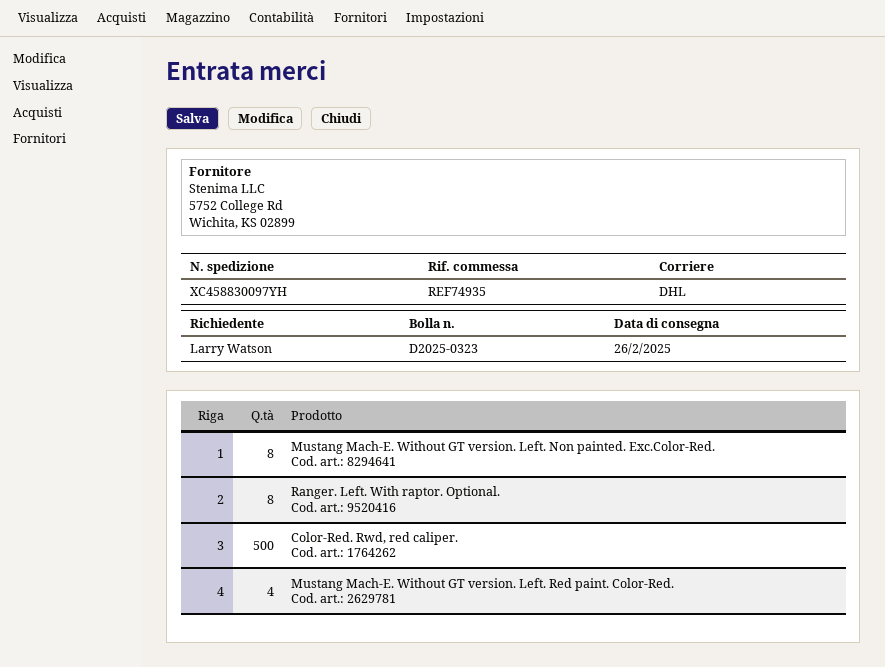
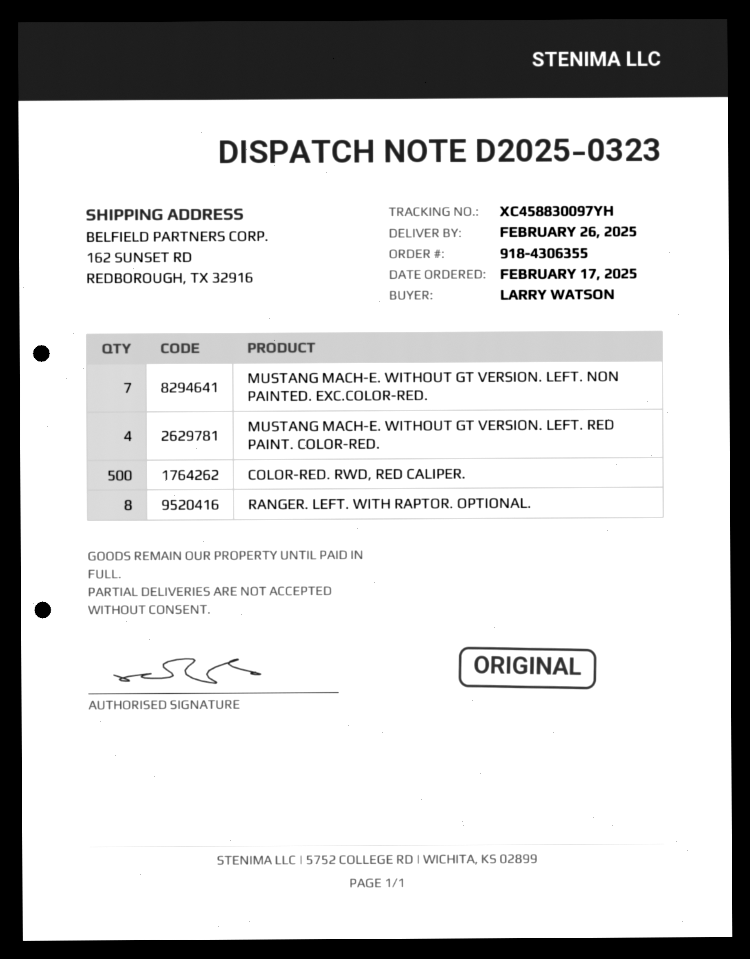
Mustang Mach-E. Without GT version. Left. Non painted. Exc.Color-Red.: 8 -> 7

